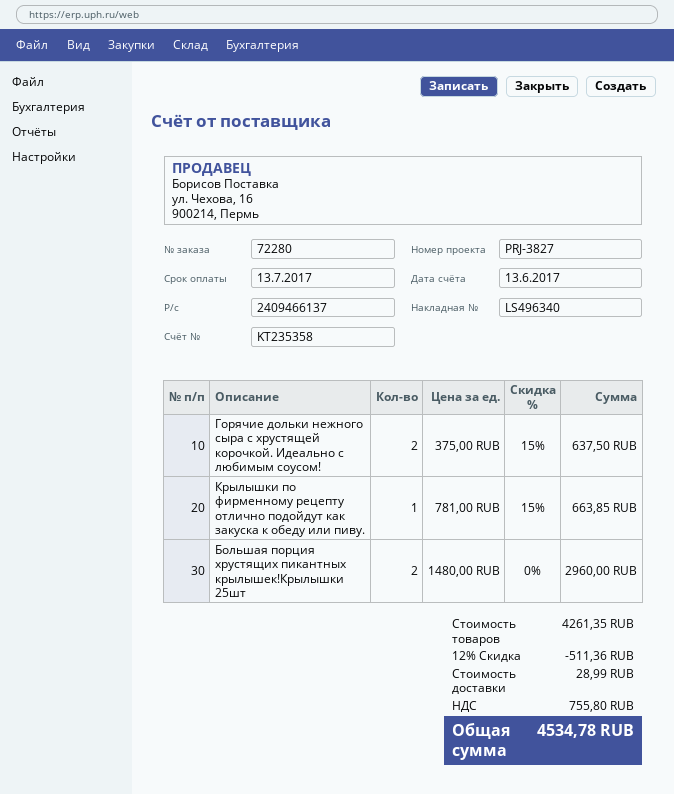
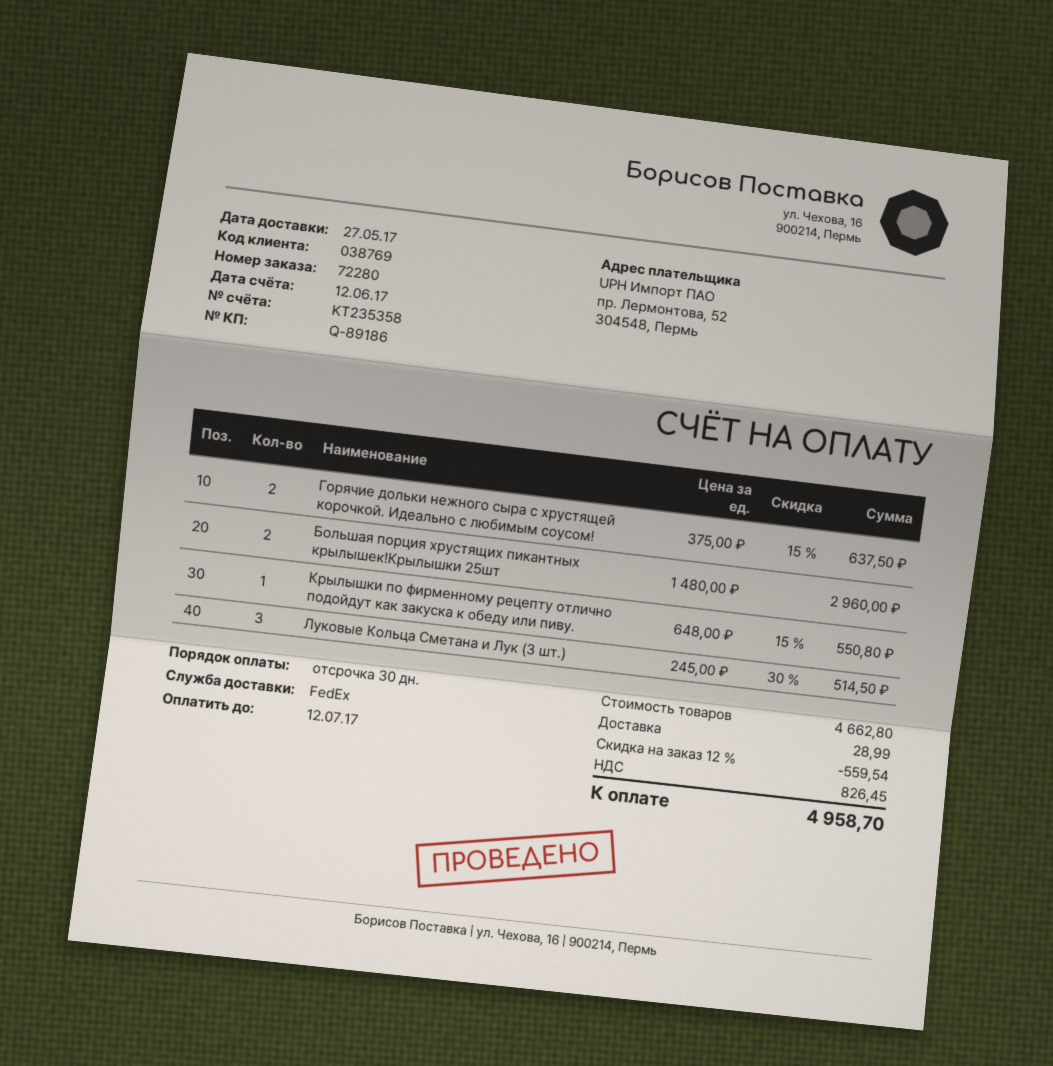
invoice date: 2017-06-13 -> 2017-06-12
due date: 2017-07-13 -> 2017-07-12
Крылышки по фирменному рецепту отлично подойдут как закуска к обеду или пиву.: 1 x 781.00 - 15% = 663.85 -> 1 x 648.00 - 15% = 550.80
Луковые Кольца Сметана и Лук (3 шт.): none -> 3 x 245.00 - 30% = 514.50
subtotal: 4261.35 -> 4662.80
discount: 12% = 511.36 -> 12% = 559.54
tax: 755.80 -> 826.45
total: 4534.78 -> 4958.70

